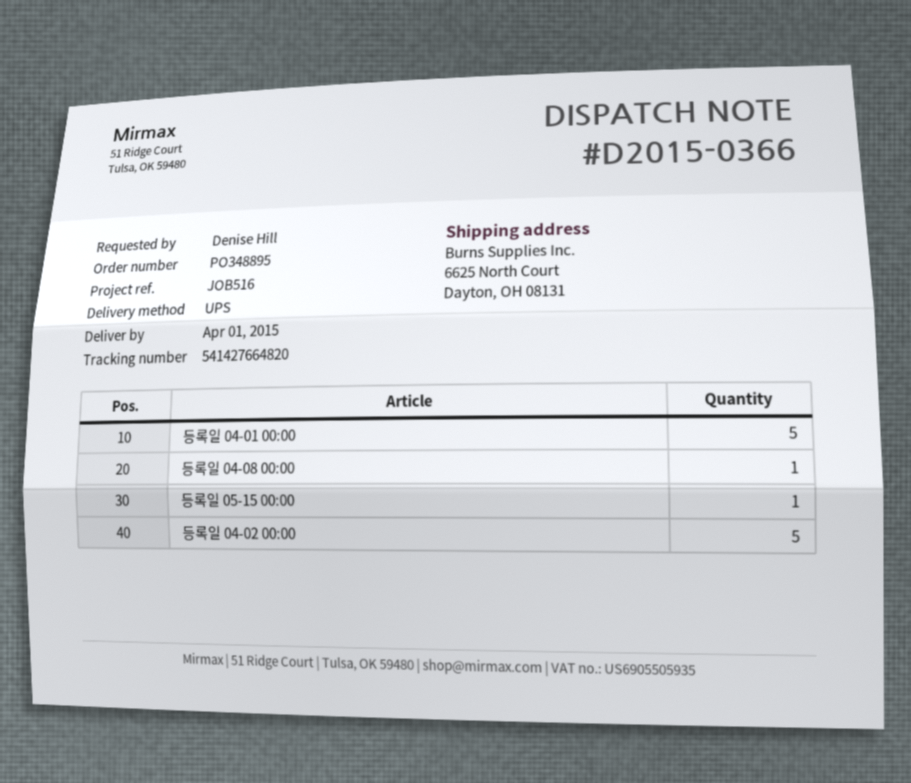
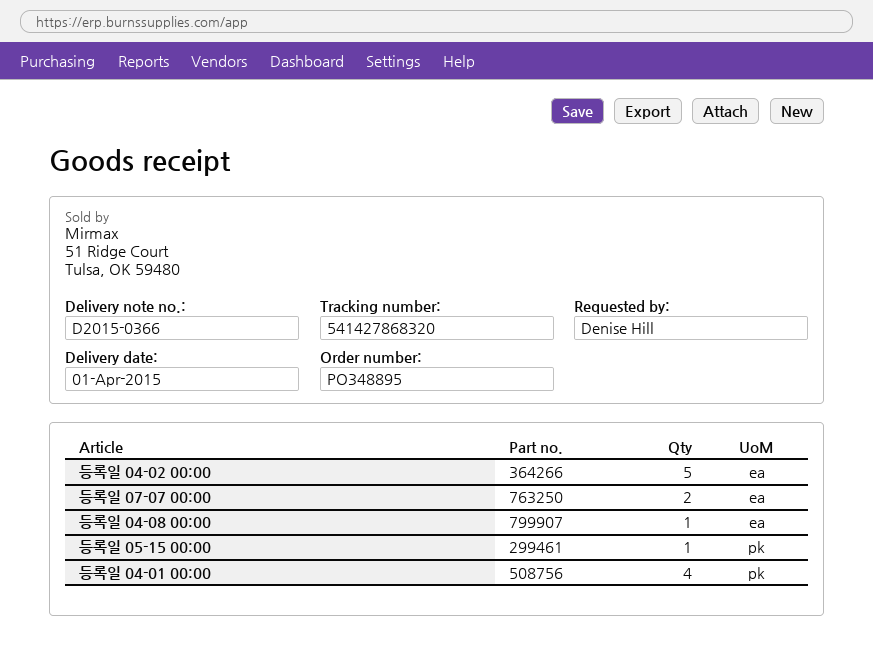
tracking number: 541427664820 -> 541427868320
등록일 04-01 00:00: 5 -> 4
등록일 07-07 00:00: none -> 2

